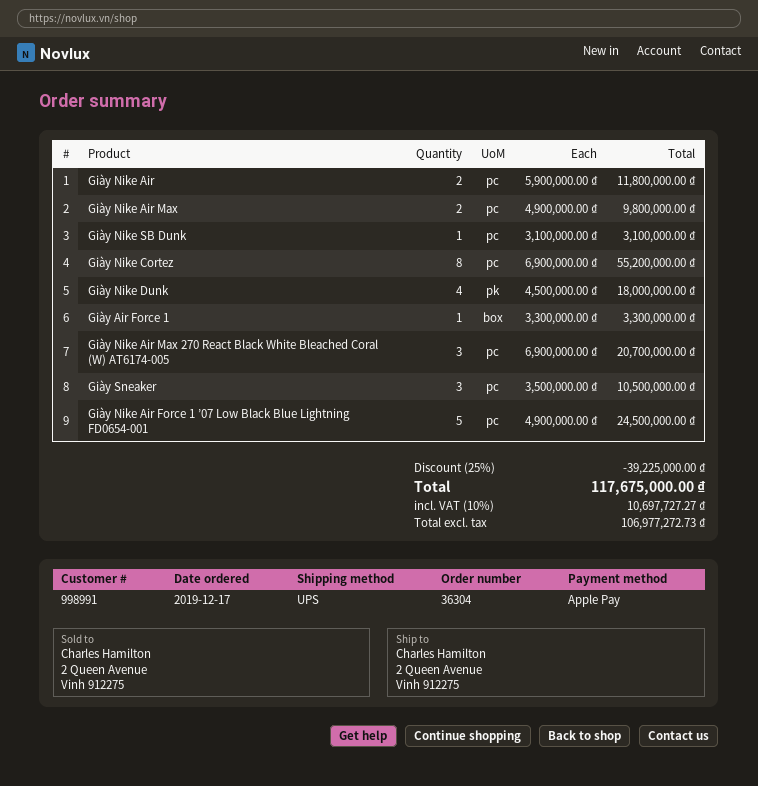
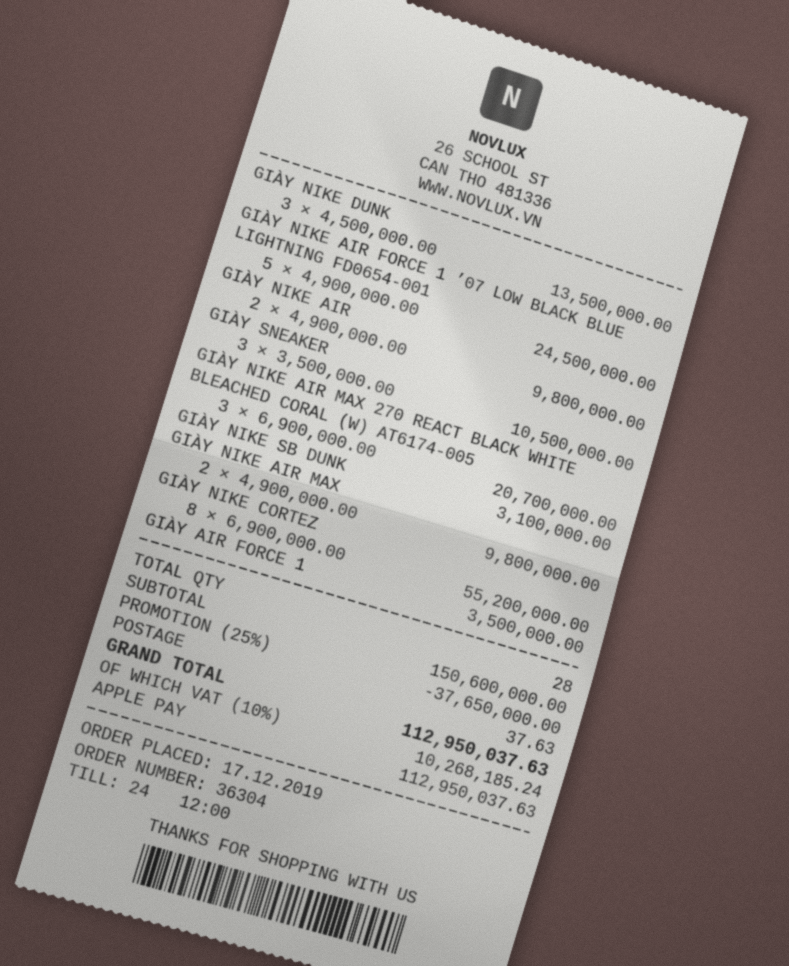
Giày Nike Air: 2 x 5900000.00 = 11800000.00 -> 2 x 4900000.00 = 9800000.00
Giày Nike Dunk: 4 x 4500000.00 = 18000000.00 -> 3 x 4500000.00 = 13500000.00
Giày Air Force 1: 1 x 3300000.00 = 3300000.00 -> 1 x 3500000.00 = 3500000.00
discount: 25% = 39225000.00 -> 25% = 37650000.00
shipping: none -> 37.63
tax: 10% = 10697727.27 -> 10% = 10268185.24
total: 117675000.00 -> 112950037.63

